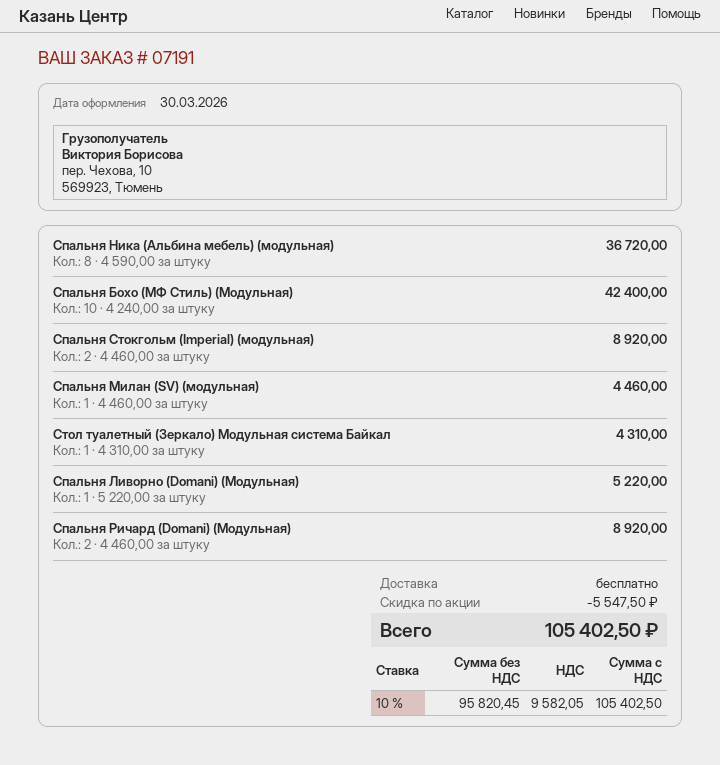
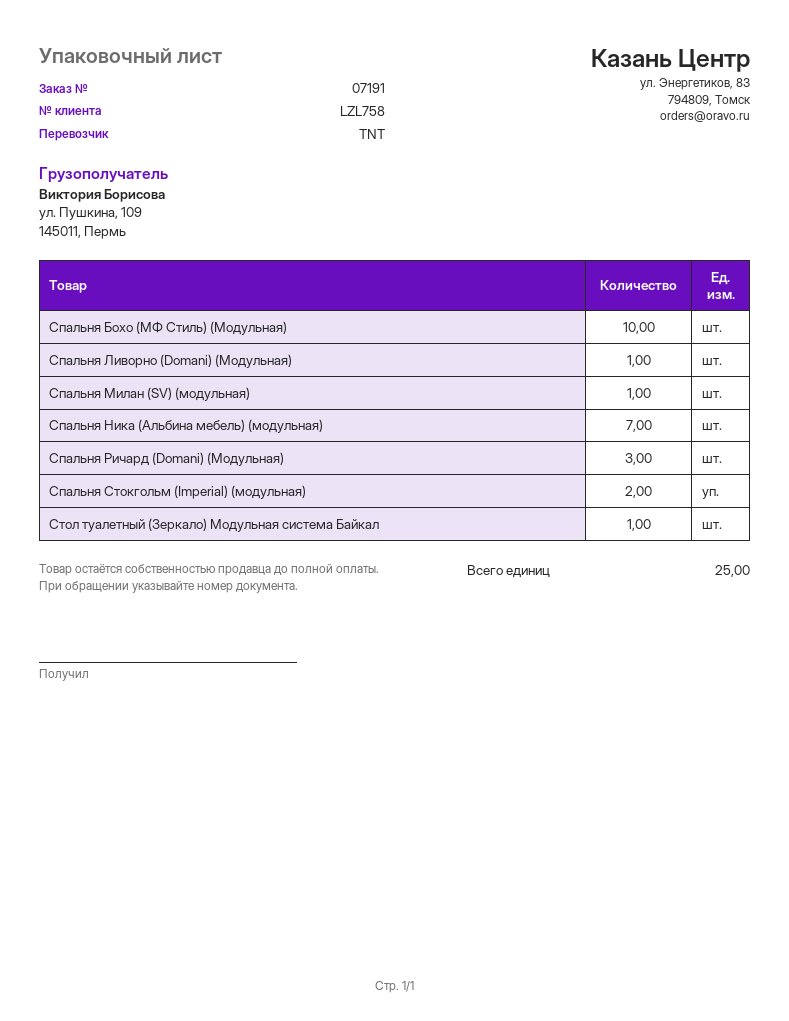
ship to: пер. Чехова, 10, 569923, Тюмень -> ул. Пушкина, 109, 145011, Пермь
Спальня Ника (Альбина мебель) (модульная): 8 -> 7
Спальня Ричард (Domani) (Модульная): 2 -> 3

